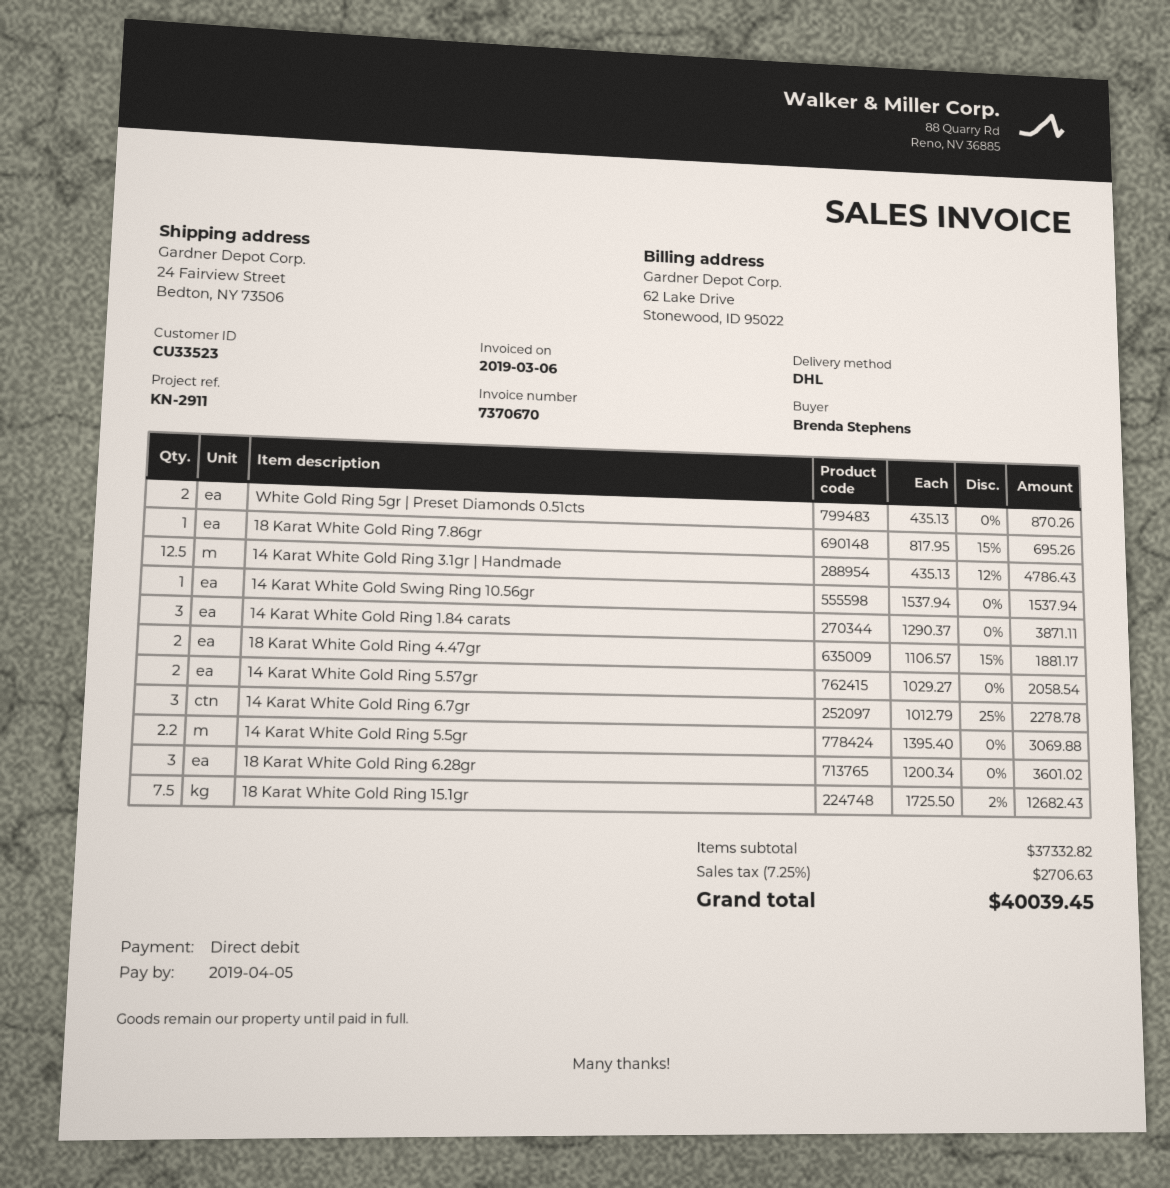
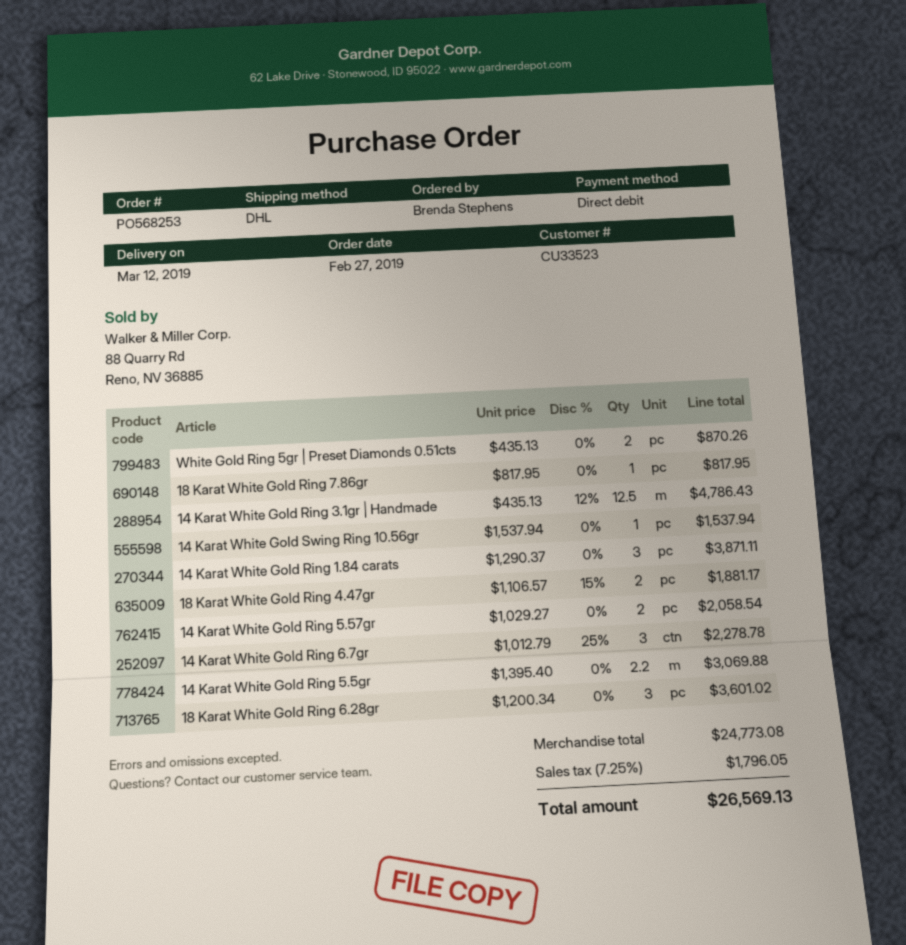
18 Karat White Gold Ring 7.86gr: 1 x 817.95 - 15% = 695.26 -> 1 x 817.95 = 817.95
18 Karat White Gold Ring 15.1gr: 7.5 x 1725.50 - 2% = 12682.43 -> none
subtotal: 37332.82 -> 24773.08
tax: 7.25% = 2706.63 -> 7.25% = 1796.05
total: 40039.45 -> 26569.13

